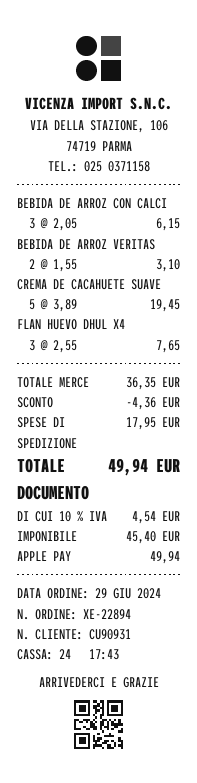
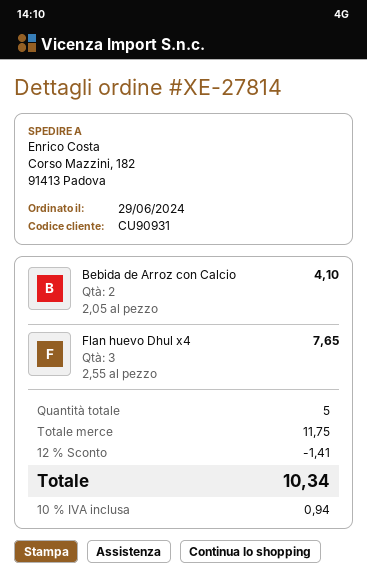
order number: XE-22894 -> XE-27814
BEBIDA DE ARROZ CON CALCI: 3 x 2.05 = 6.15 -> 2 x 2.05 = 4.10
BEBIDA DE ARROZ VERITAS: 2 x 1.55 = 3.10 -> none
CREMA DE CACAHUETE SUAVE: 5 x 3.89 = 19.45 -> none
subtotal: 36.35 -> 11.75
discount: 4.36 -> 1.41
shipping: 17.95 -> none
tax: 10% = 4.54 -> 10% = 0.94
total: 49.94 -> 10.34

